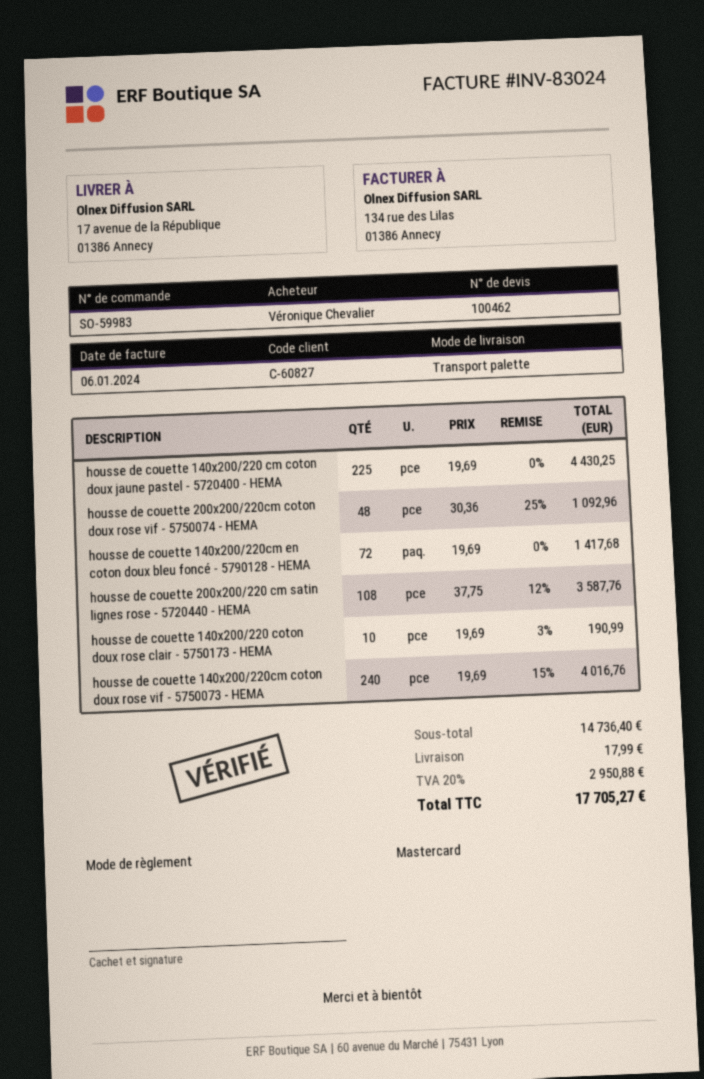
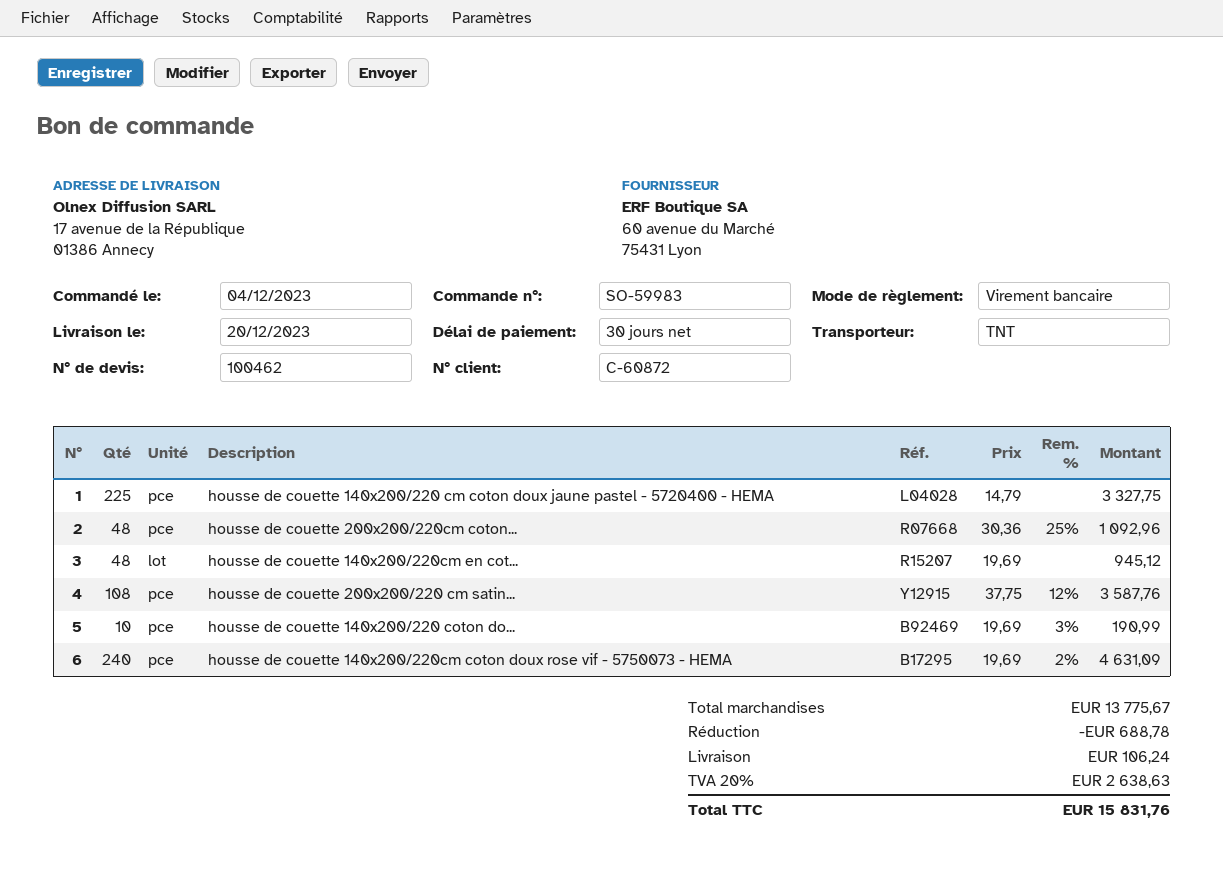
customer number: C-60827 -> C-60872
payment method: Mastercard -> bank transfer
shipping method: pallet freight -> TNT
housse de couette 140x200/220 cm coton doux jaune pastel - 5720400 - HEMA: 225 x 19.69 = 4430.25 -> 225 x 14.79 = 3327.75
housse de couette 140x200/220cm en coton doux bleu foncé - 5790128 - HEMA: 72 x 19.69 = 1417.68 -> 48 x 19.69 = 945.12
housse de couette 140x200/220cm coton doux rose vif - 5750073 - HEMA: 240 x 19.69 - 15% = 4016.76 -> 240 x 19.69 - 2% = 4631.09
subtotal: 14736.40 -> 13775.67
discount: none -> 688.78
shipping: 17.99 -> 106.24
tax: 20% = 2950.88 -> 20% = 2638.63
total: 17705.27 -> 15831.76

